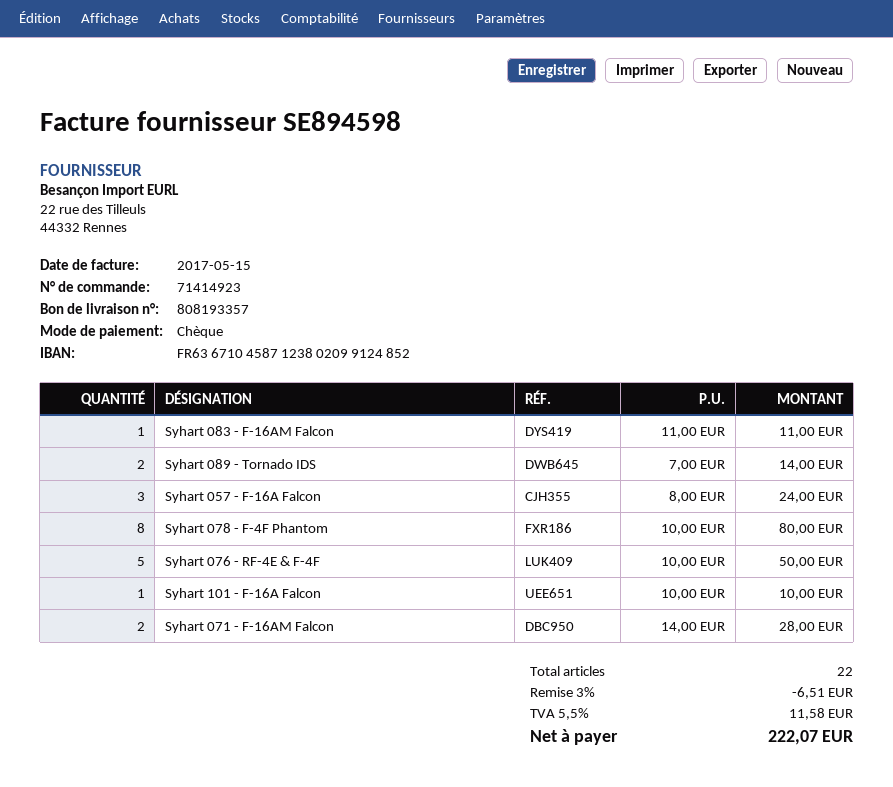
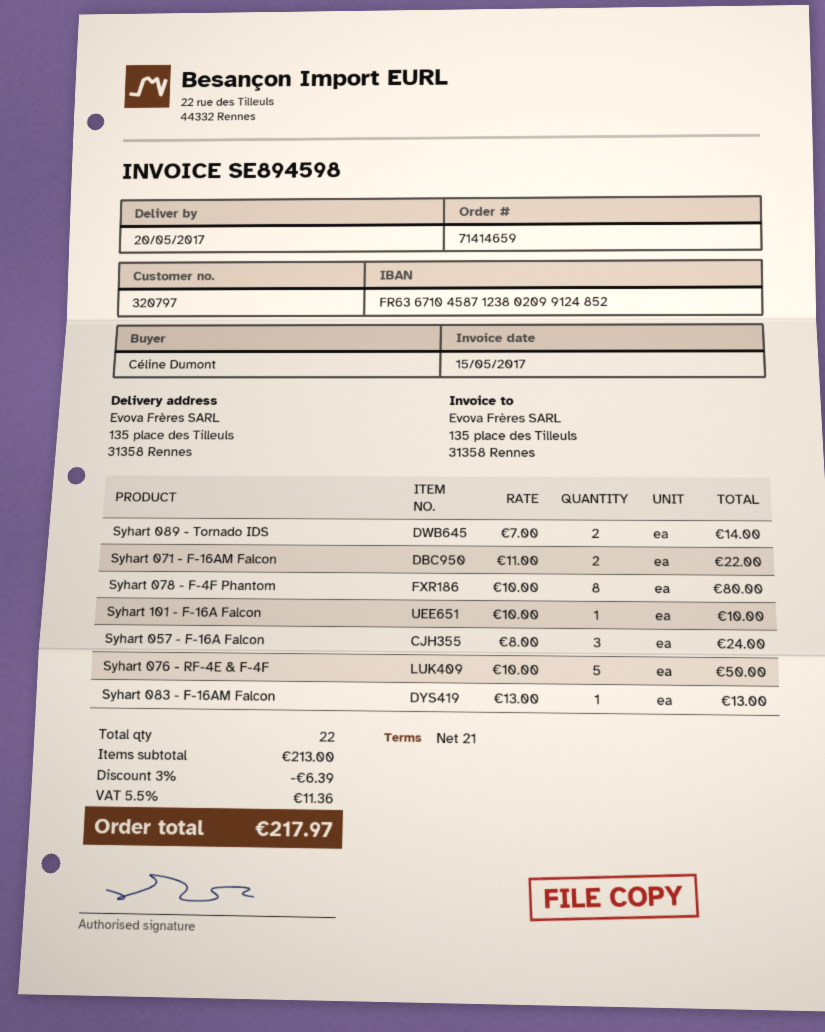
order number: 71414923 -> 71414659
Syhart 083 - F-16AM Falcon: 1 x 11.00 = 11.00 -> 1 x 13.00 = 13.00
Syhart 071 - F-16AM Falcon: 2 x 14.00 = 28.00 -> 2 x 11.00 = 22.00
discount: 3% = 6.51 -> 3% = 6.39
tax: 5.5% = 11.58 -> 5.5% = 11.36
total: 222.07 -> 217.97

